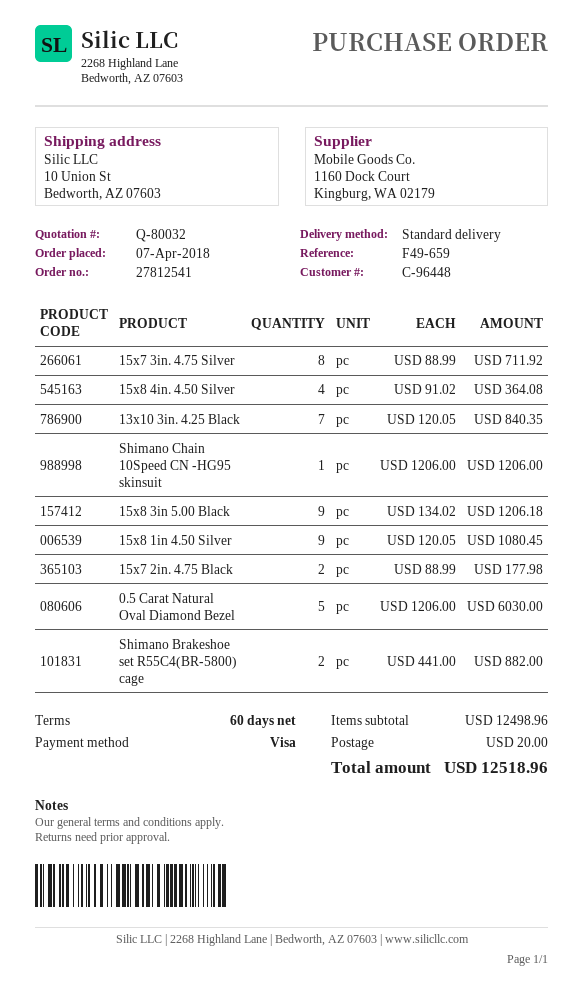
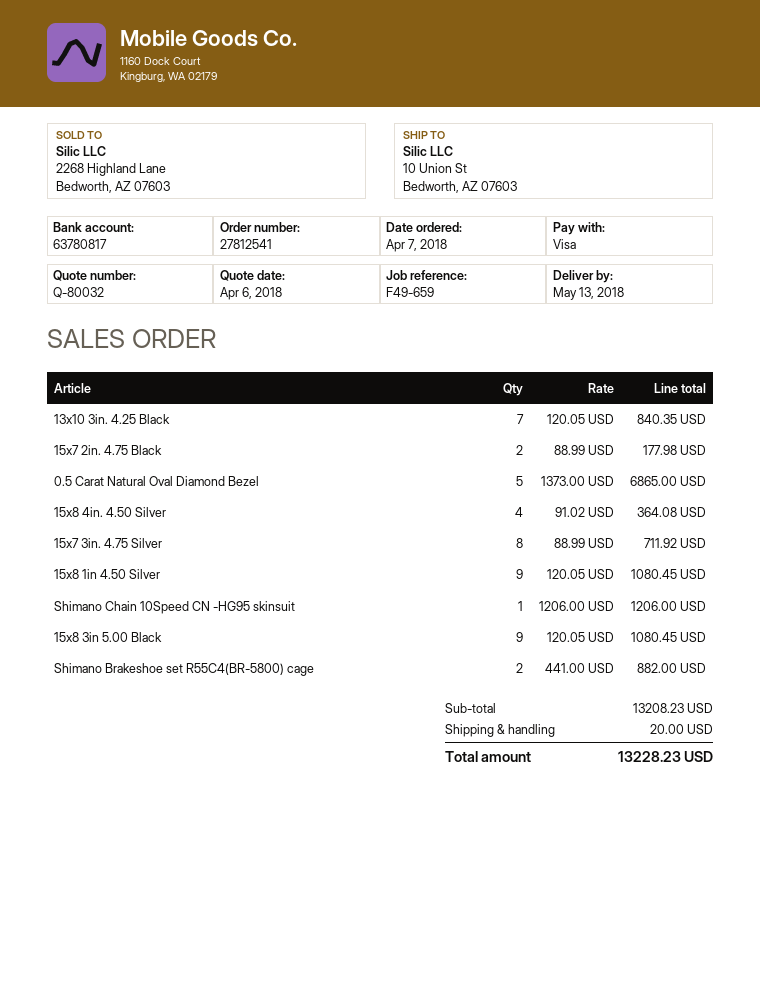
15x8 3in 5.00 Black: 9 x 134.02 = 1206.18 -> 9 x 120.05 = 1080.45
0.5 Carat Natural Oval Diamond Bezel: 5 x 1206.00 = 6030.00 -> 5 x 1373.00 = 6865.00
subtotal: 12498.96 -> 13208.23
total: 12518.96 -> 13228.23

